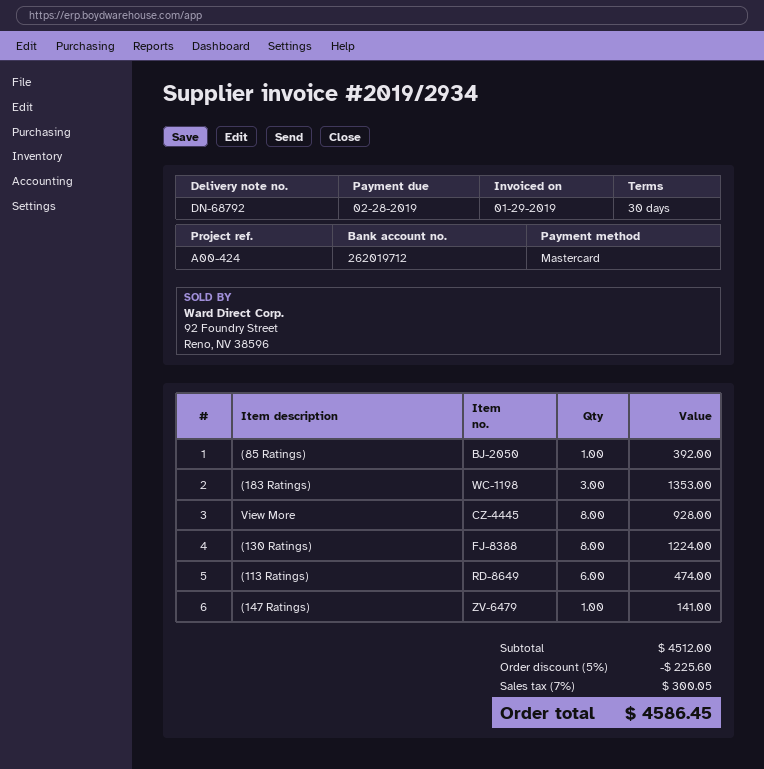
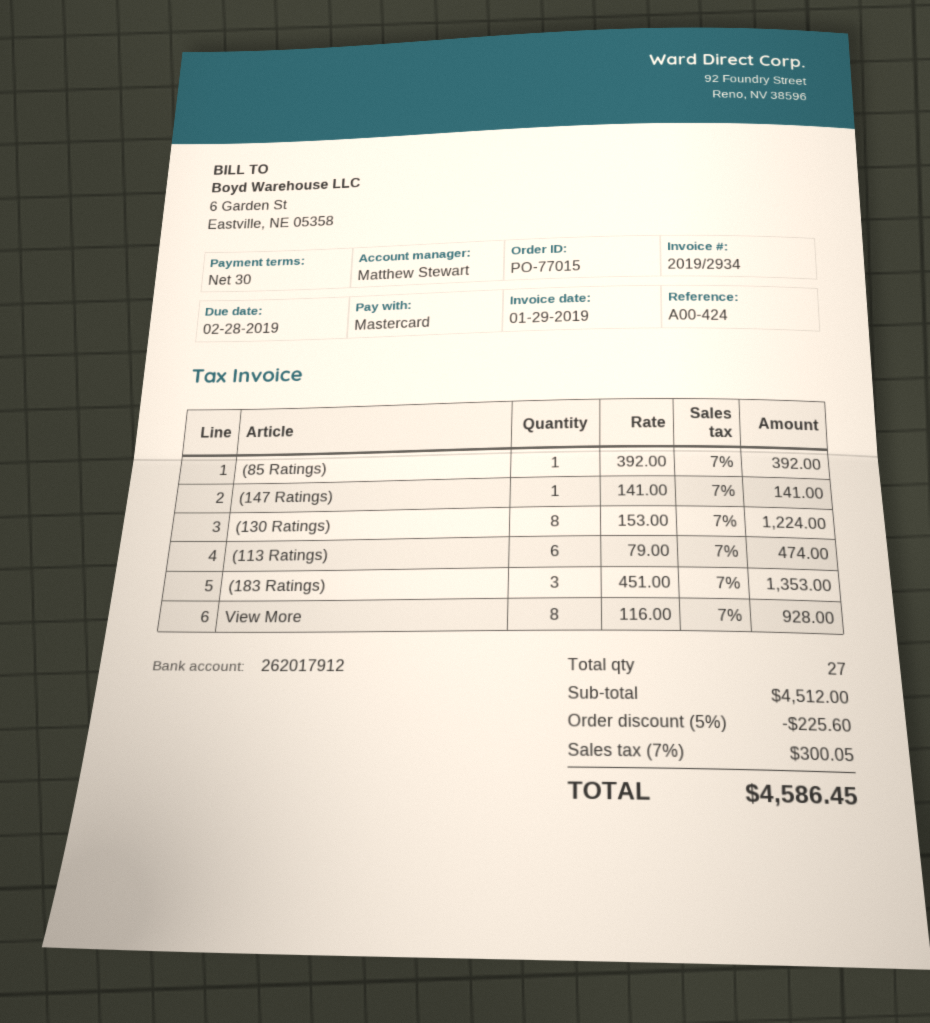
bank account: 262019712 -> 262017912

